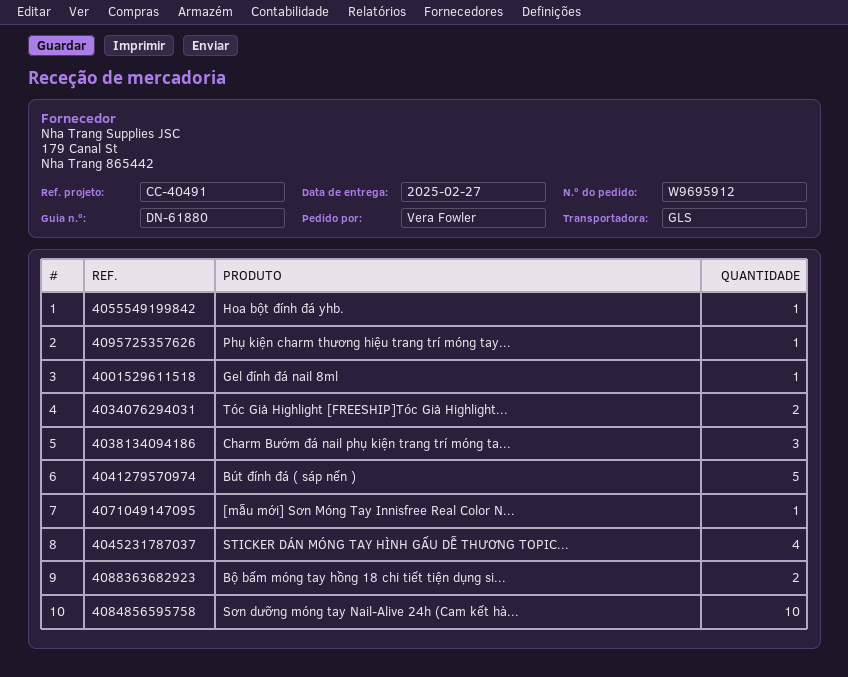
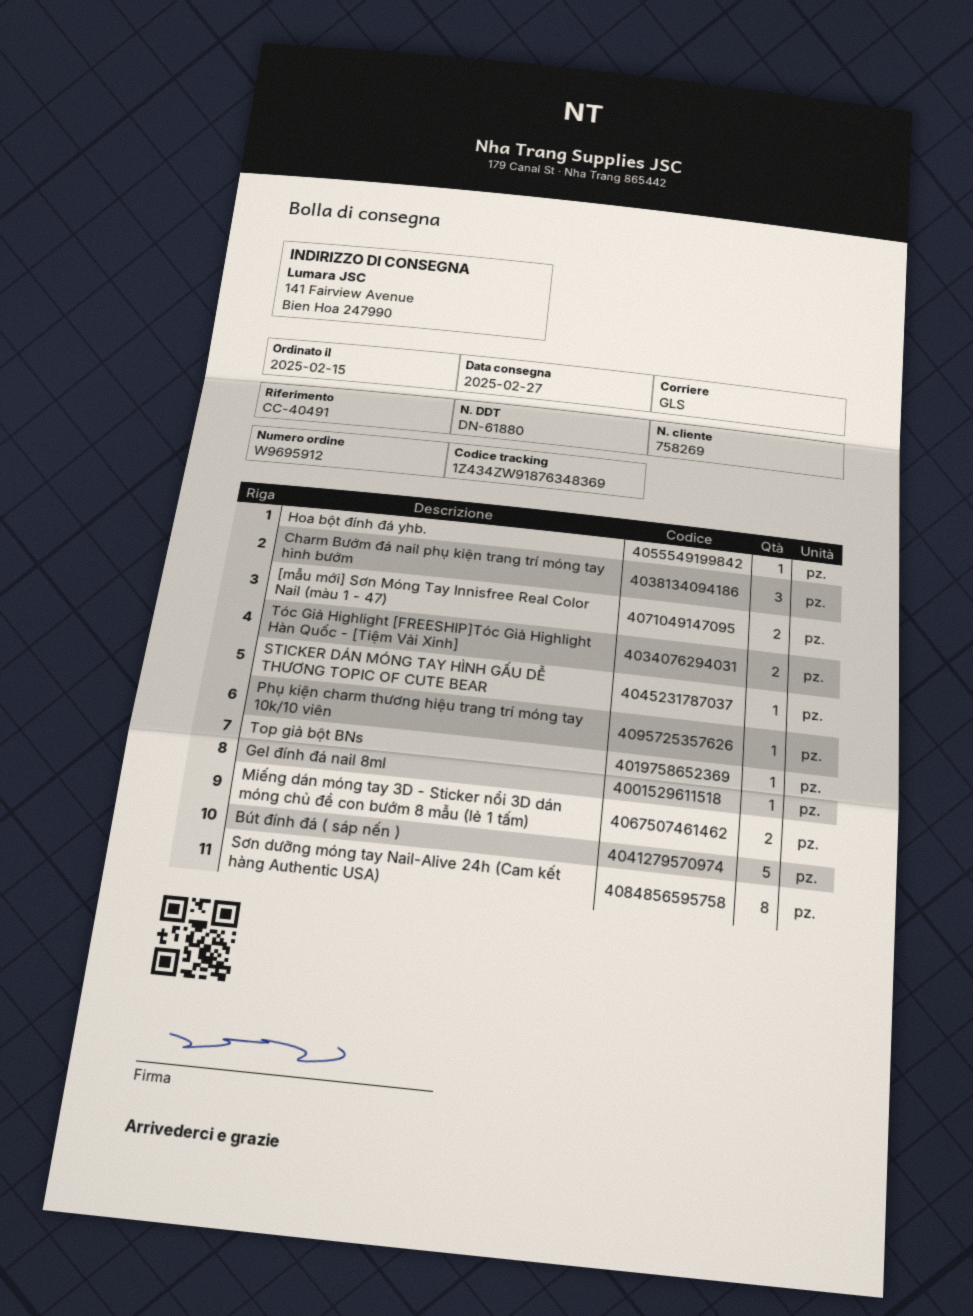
[mẫu mới] Sơn Móng Tay Innisfree Real Color N...: 1 -> 2
STICKER DÁN MÓNG TAY HÌNH GẤU DỄ THƯƠNG TOPIC...: 4 -> 1
Bộ bấm móng tay hồng 18 chi tiết tiện dụng si...: 2 -> none
Sơn dưỡng móng tay Nail-Alive 24h (Cam kết hà...: 10 -> 8
Top giả bột BNs: none -> 1
Miếng dán móng tay 3D - Sticker nổi 3D dán móng chủ đề con bướm 8 mẫu (lẻ 1 tấm): none -> 2

